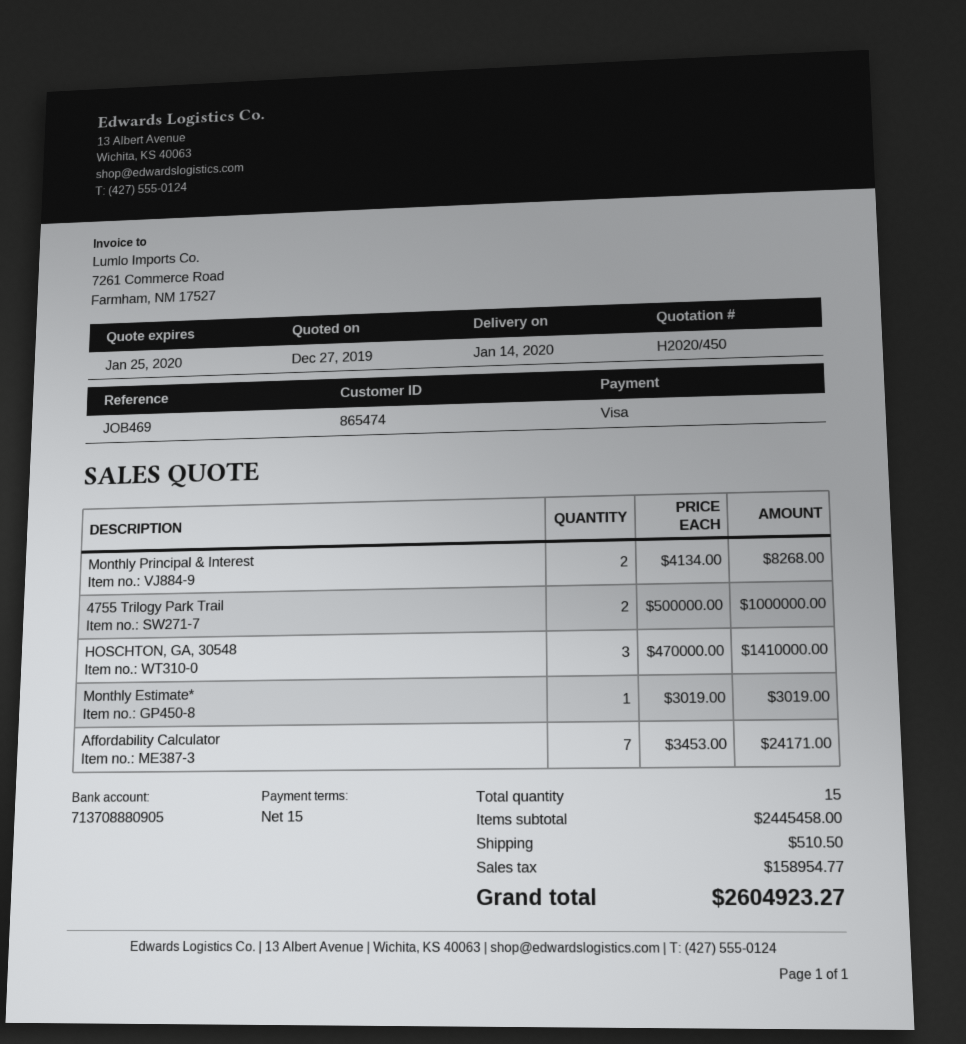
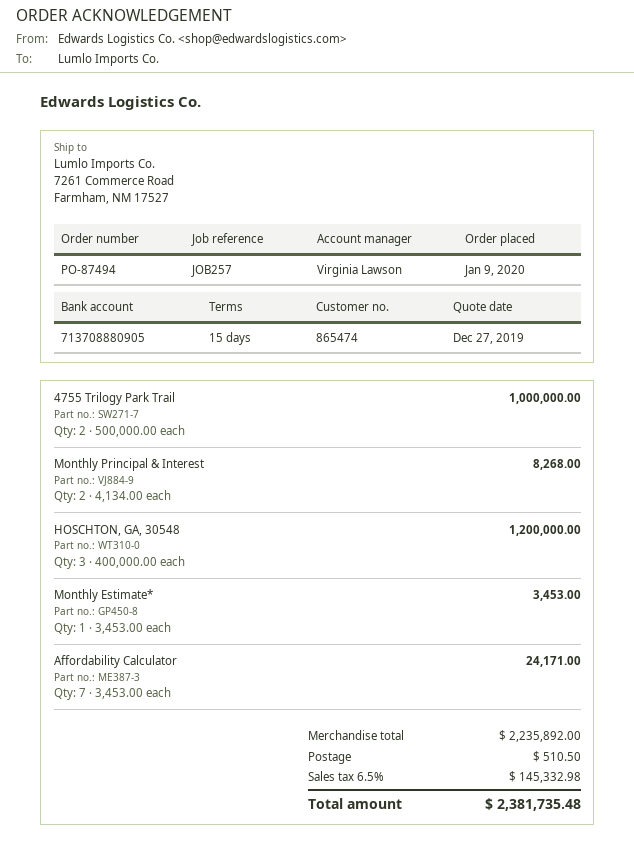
reference: JOB469 -> JOB257
HOSCHTON, GA, 30548: 3 x 470000.00 = 1410000.00 -> 3 x 400000.00 = 1200000.00
Monthly Estimate*: 1 x 3019.00 = 3019.00 -> 1 x 3453.00 = 3453.00
subtotal: 2445458.00 -> 2235892.00
tax: 158954.77 -> 145332.98
total: 2604923.27 -> 2381735.48

